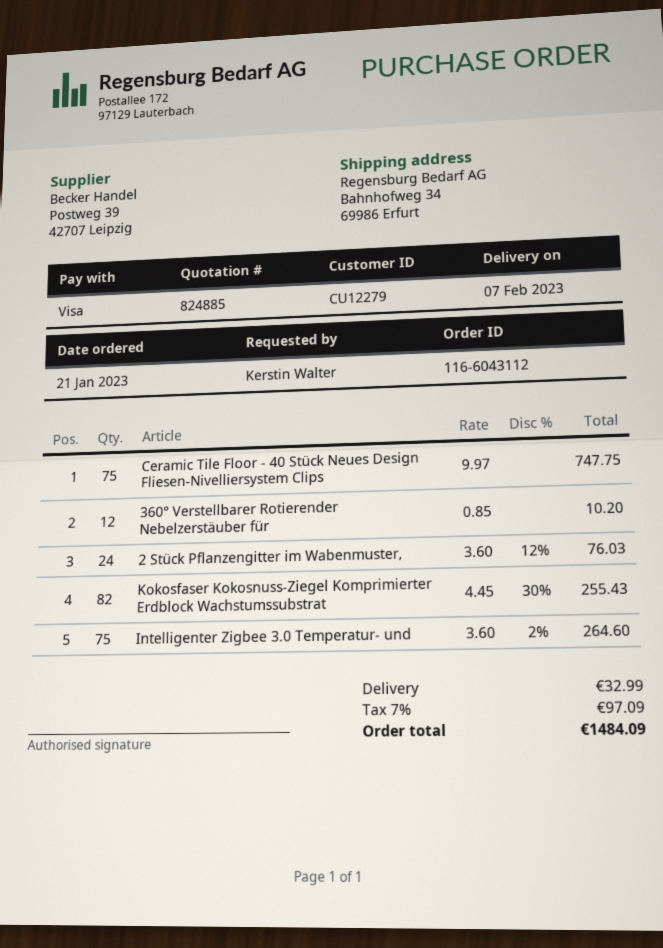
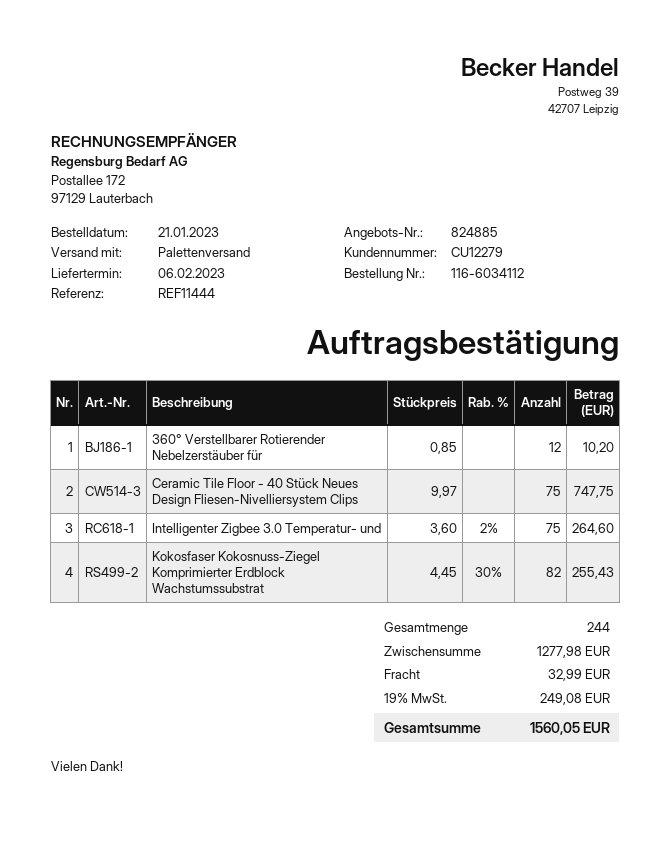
order number: 116-6043112 -> 116-6034112
delivery date: 2023-02-07 -> 2023-02-06
2 Stück Pflanzengitter im Wabenmuster,: 24 x 3.60 - 12% = 76.03 -> none
tax: 7% = 97.09 -> 19% = 249.08
total: 1484.09 -> 1560.05

